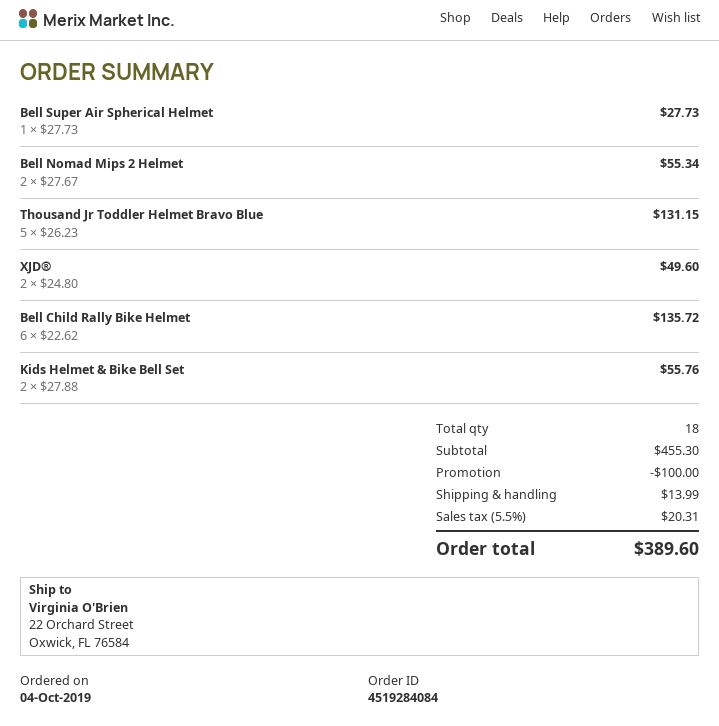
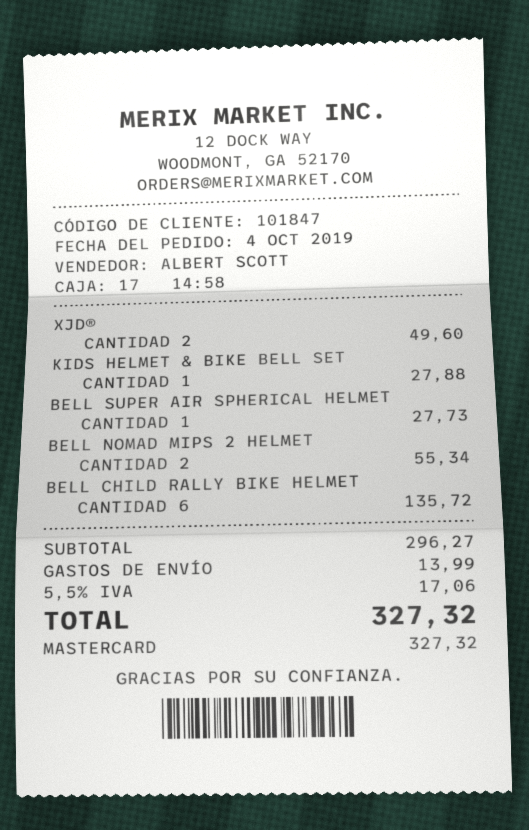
Thousand Jr Toddler Helmet Bravo Blue: 5 for 131.15 -> none
Kids Helmet & Bike Bell Set: 2 for 55.76 -> 1 for 27.88
subtotal: 455.30 -> 296.27
discount: 100.00 -> none
tax: 5.5% = 20.31 -> 5.5% = 17.06
total: 389.60 -> 327.32

